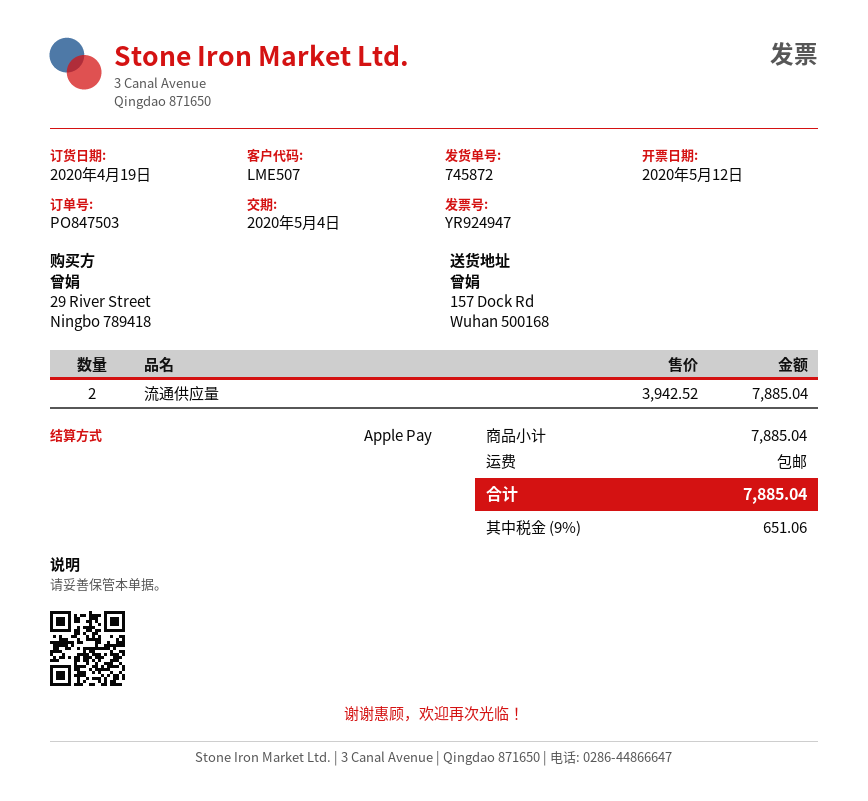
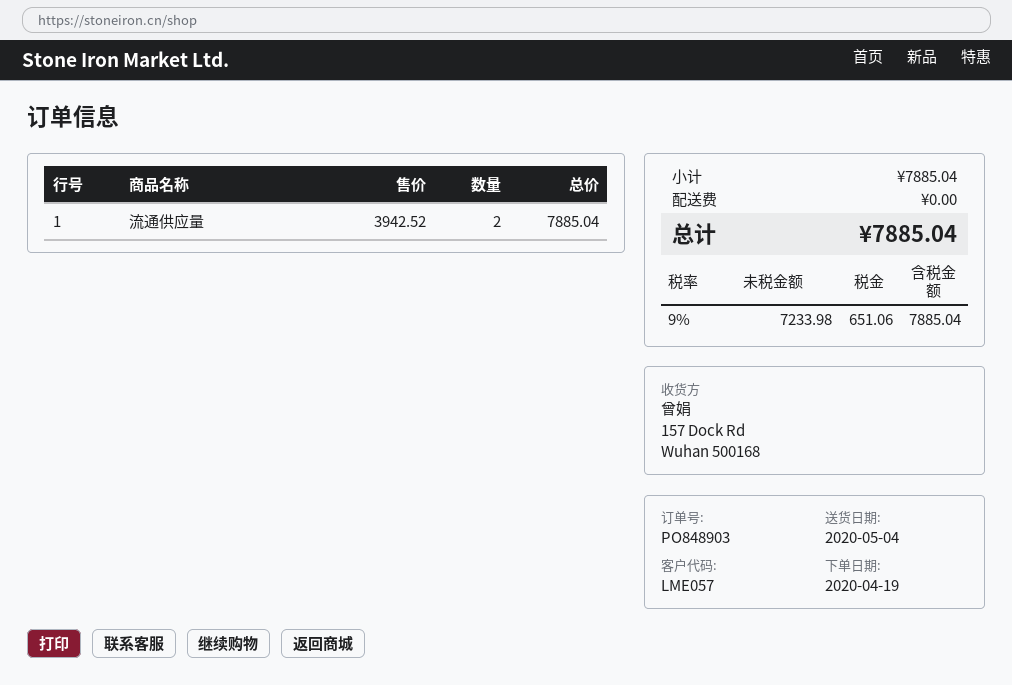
order number: PO847503 -> PO848903
customer number: LME507 -> LME057

